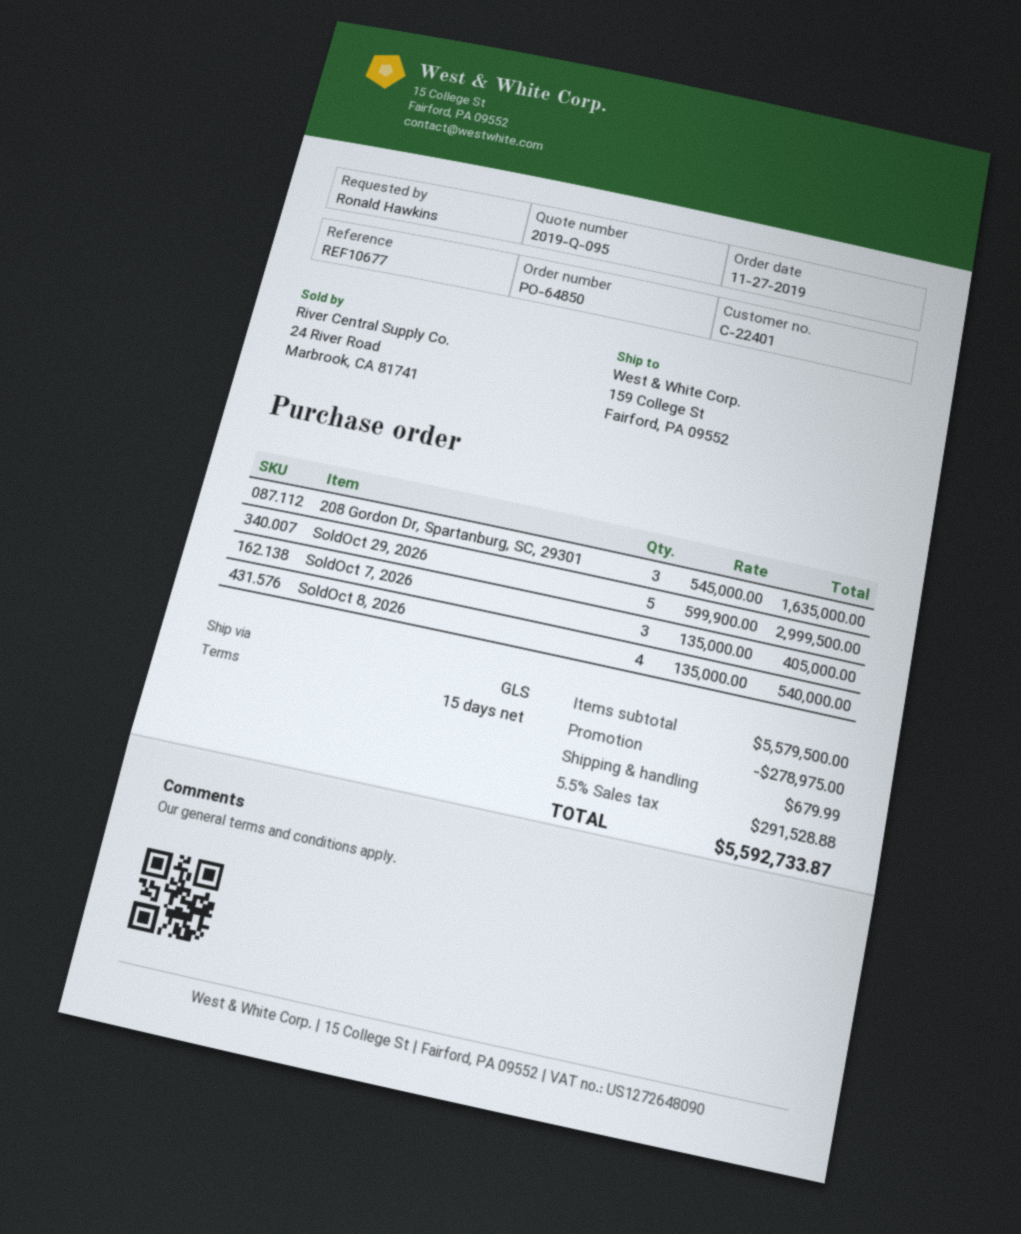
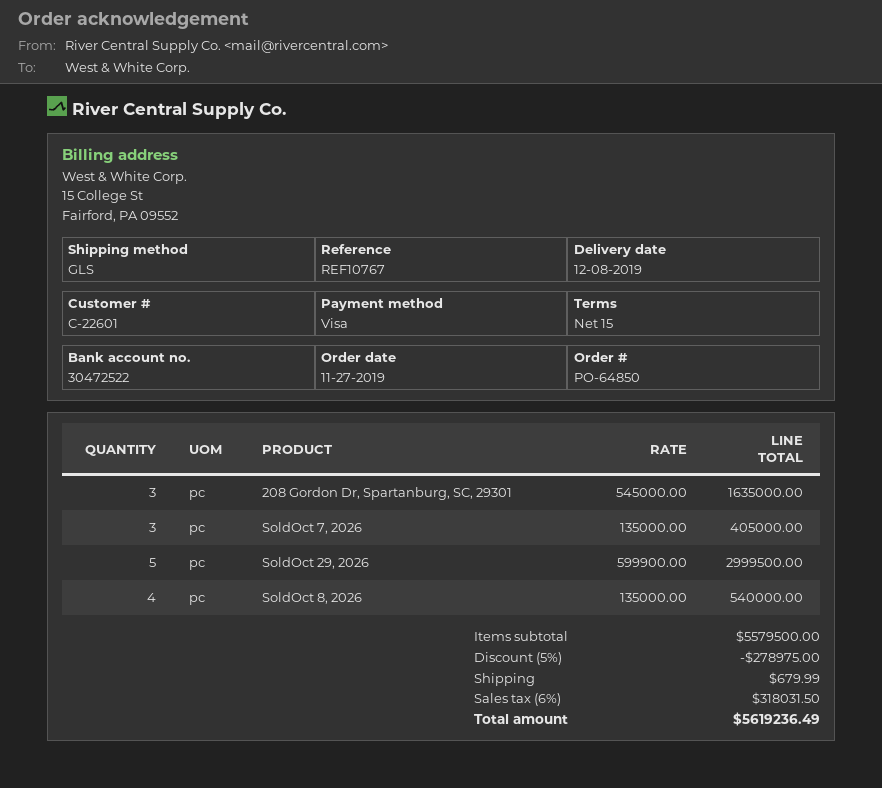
customer number: C-22401 -> C-22601
reference: REF10677 -> REF10767
tax: 5.5% = 291528.88 -> 6% = 318031.50
total: 5592733.87 -> 5619236.49

